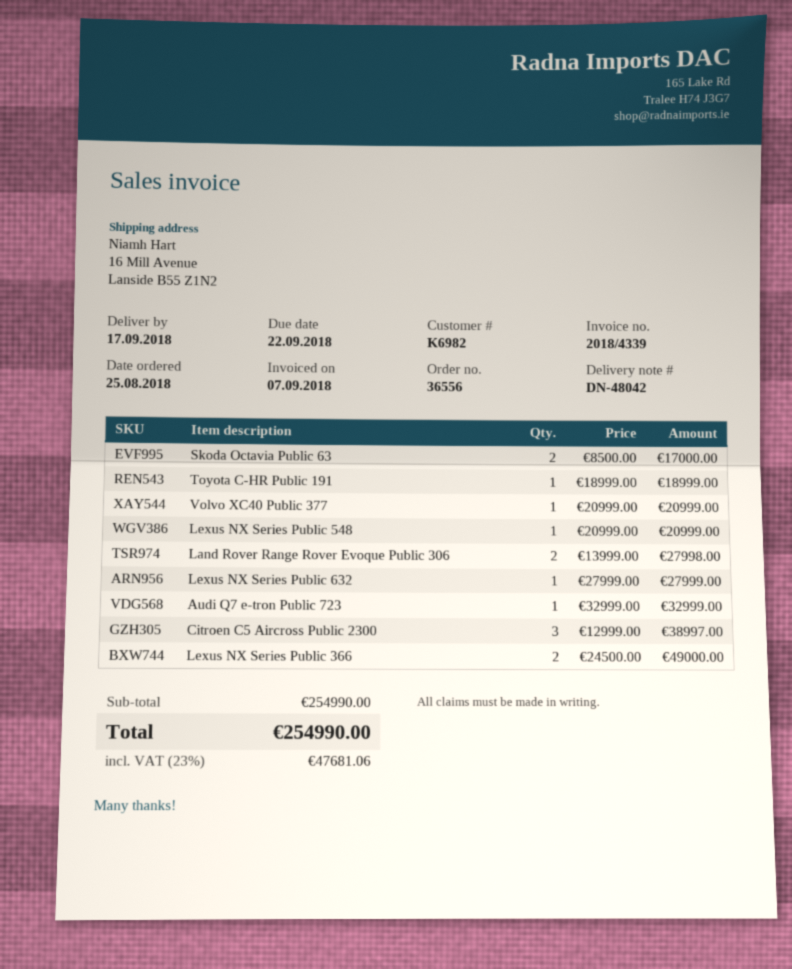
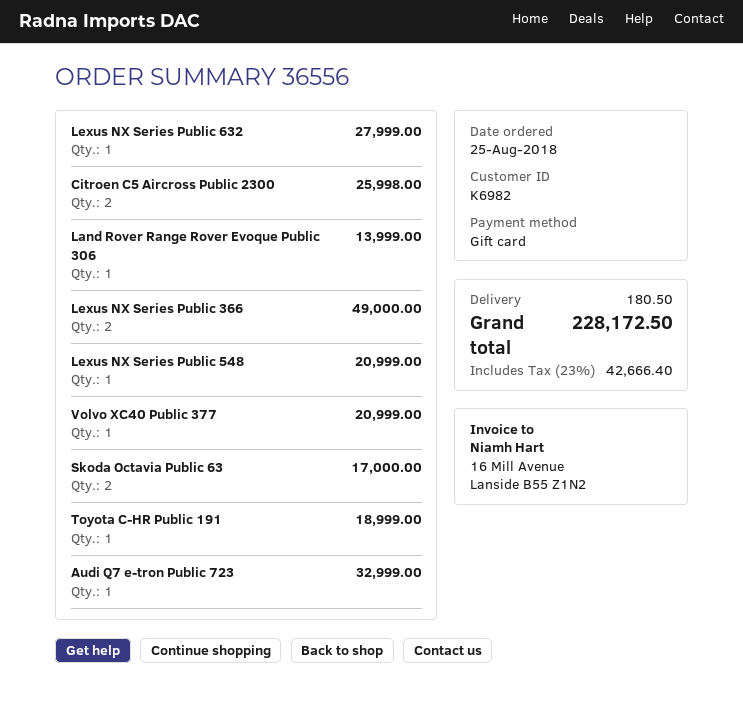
Land Rover Range Rover Evoque Public 306: 2 for 27998.00 -> 1 for 13999.00
Citroen C5 Aircross Public 2300: 3 for 38997.00 -> 2 for 25998.00
shipping: none -> 180.50
tax: 23% = 47681.06 -> 23% = 42666.40
total: 254990.00 -> 228172.50

